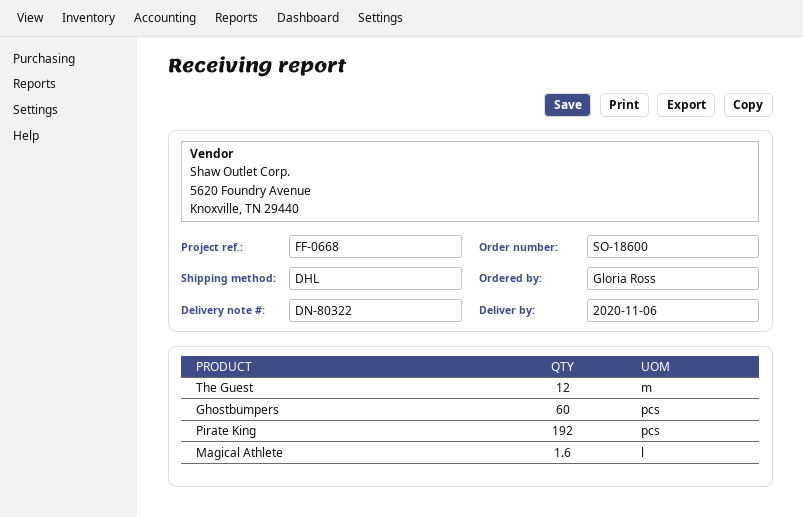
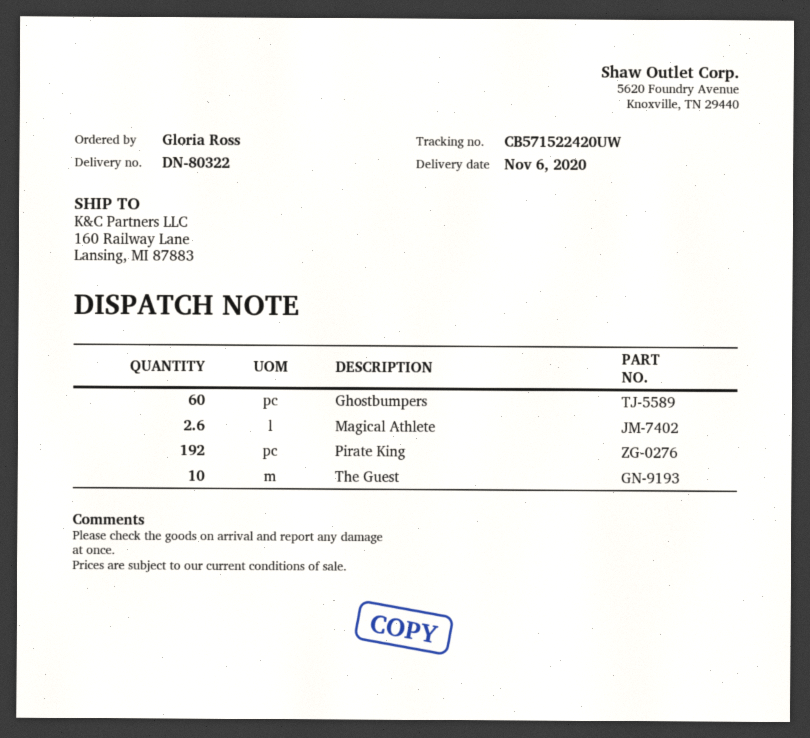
The Guest: 12 -> 10
Magical Athlete: 1.6 -> 2.6

